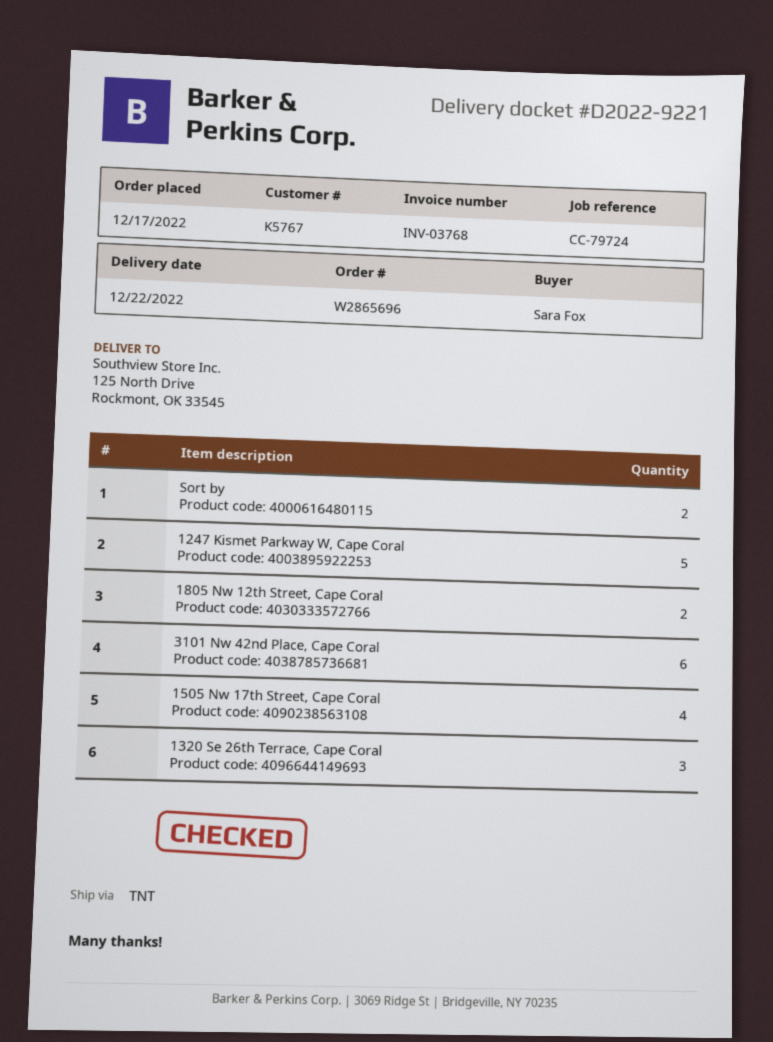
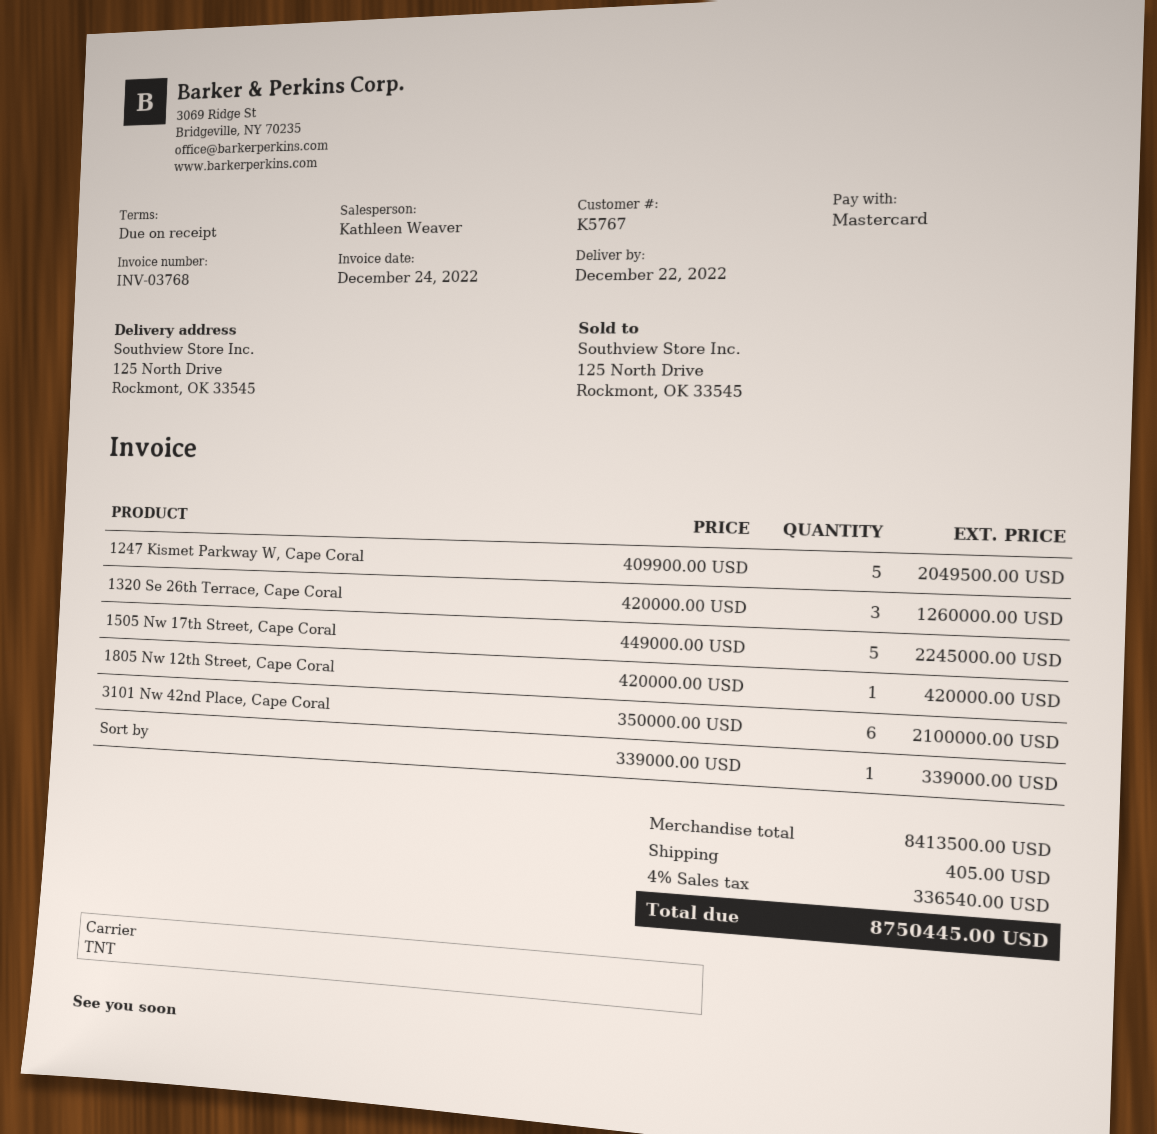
Sort by: 2 -> 1
1805 Nw 12th Street, Cape Coral: 2 -> 1
1505 Nw 17th Street, Cape Coral: 4 -> 5

